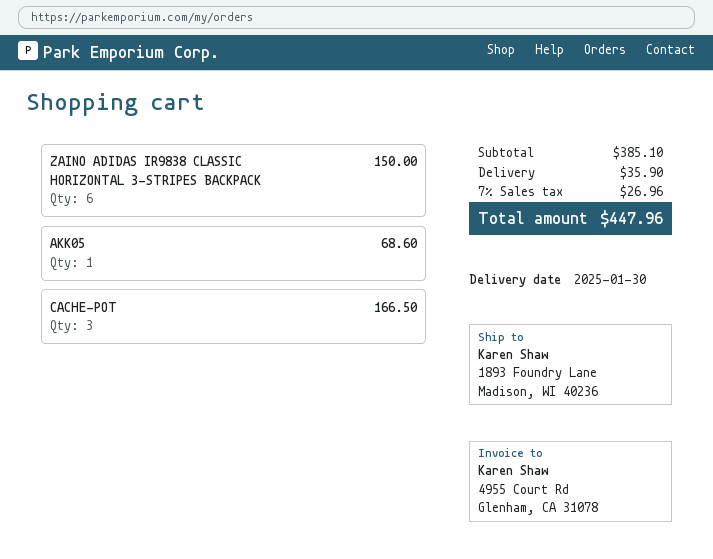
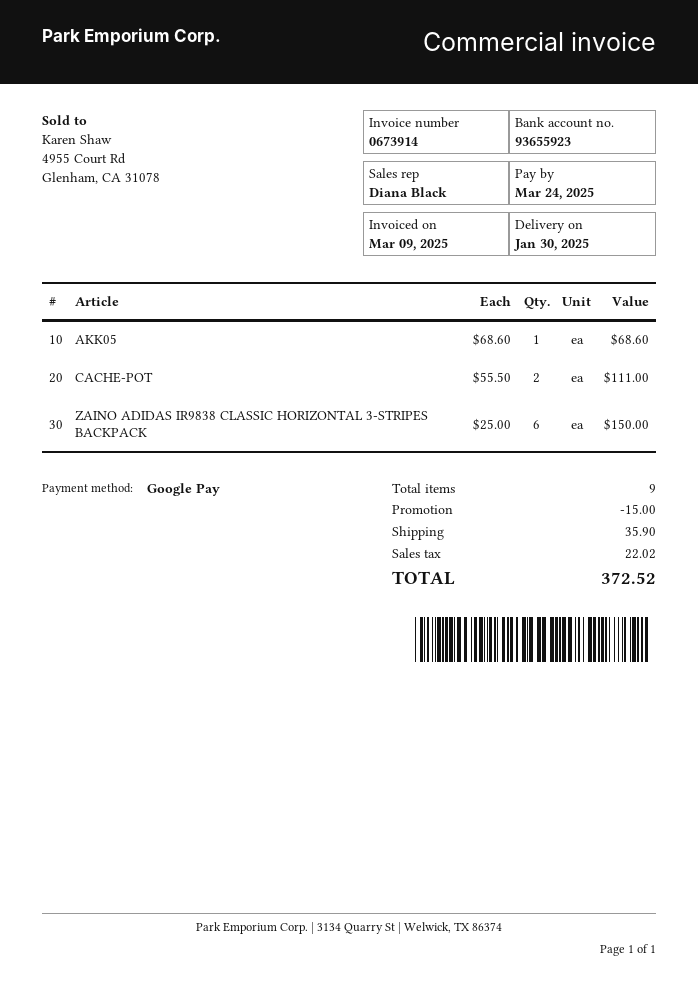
CACHE-POT: 3 for 166.50 -> 2 for 111.00
discount: none -> 15.00
tax: 26.96 -> 22.02
total: 447.96 -> 372.52

